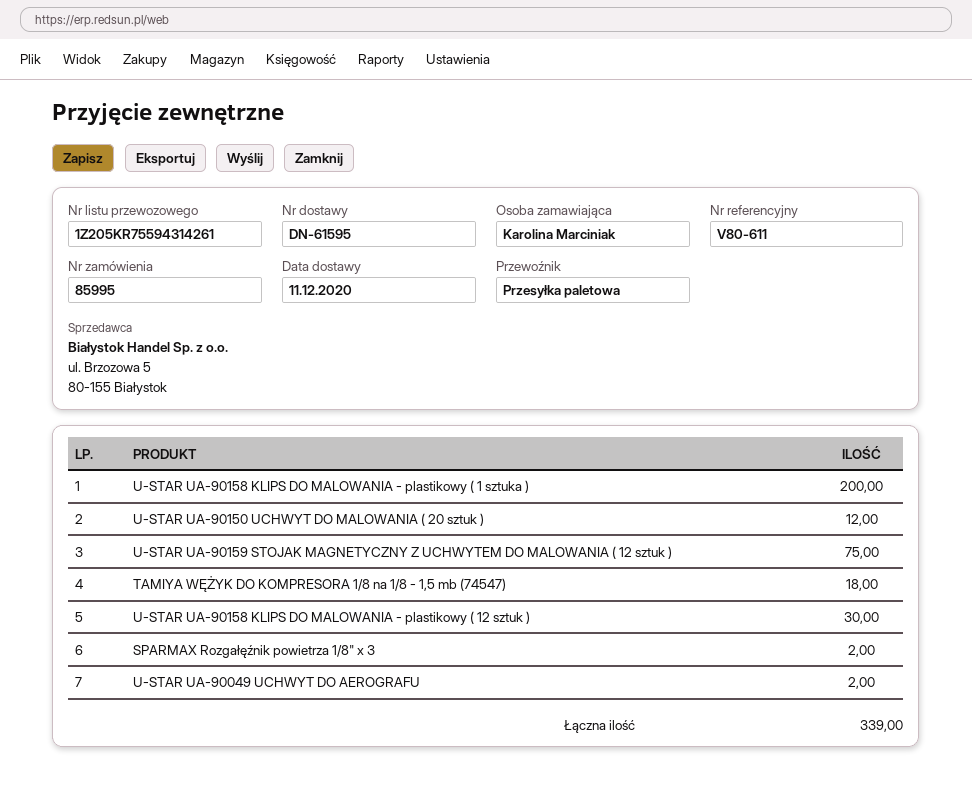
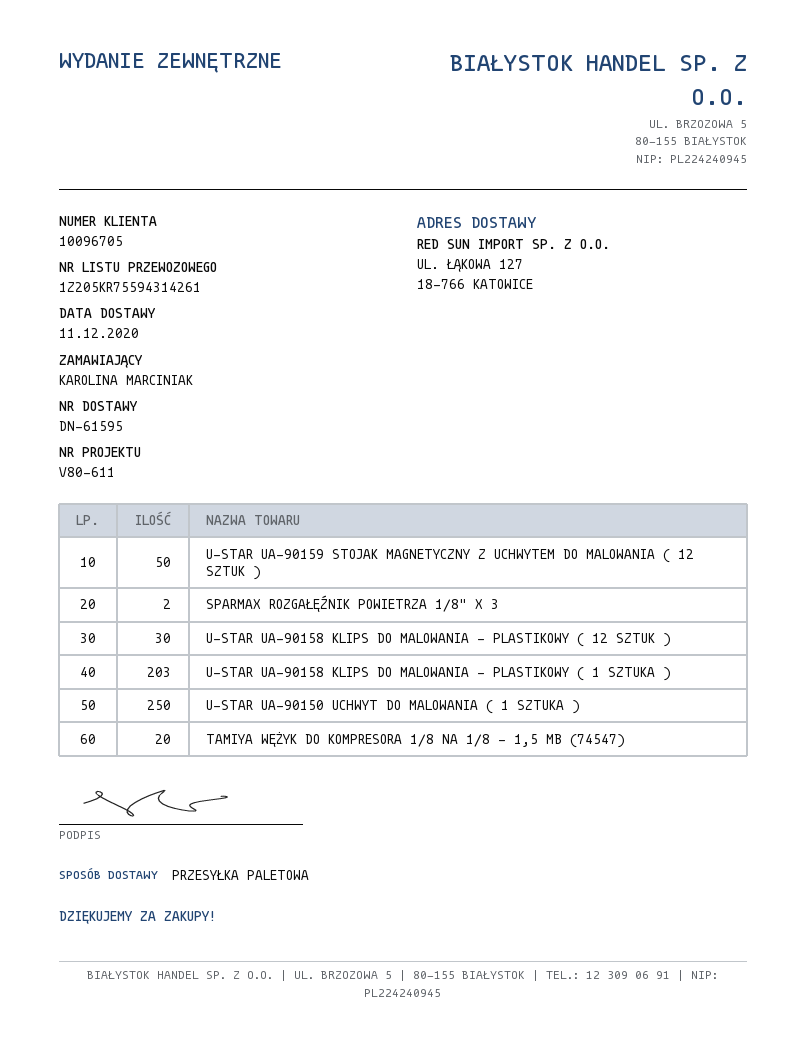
U-STAR UA-90158 KLIPS DO MALOWANIA - plastikowy ( 1 sztuka ): 200 -> 203
U-STAR UA-90150 UCHWYT DO MALOWANIA ( 20 sztuk ): 12 -> none
U-STAR UA-90159 STOJAK MAGNETYCZNY Z UCHWYTEM DO MALOWANIA ( 12 sztuk ): 75 -> 50
TAMIYA WĘŻYK DO KOMPRESORA 1/8 na 1/8 - 1,5 mb (74547): 18 -> 20
U-STAR UA-90049 UCHWYT DO AEROGRAFU: 2 -> none
U-STAR UA-90150 UCHWYT DO MALOWANIA ( 1 SZTUKA ): none -> 250

